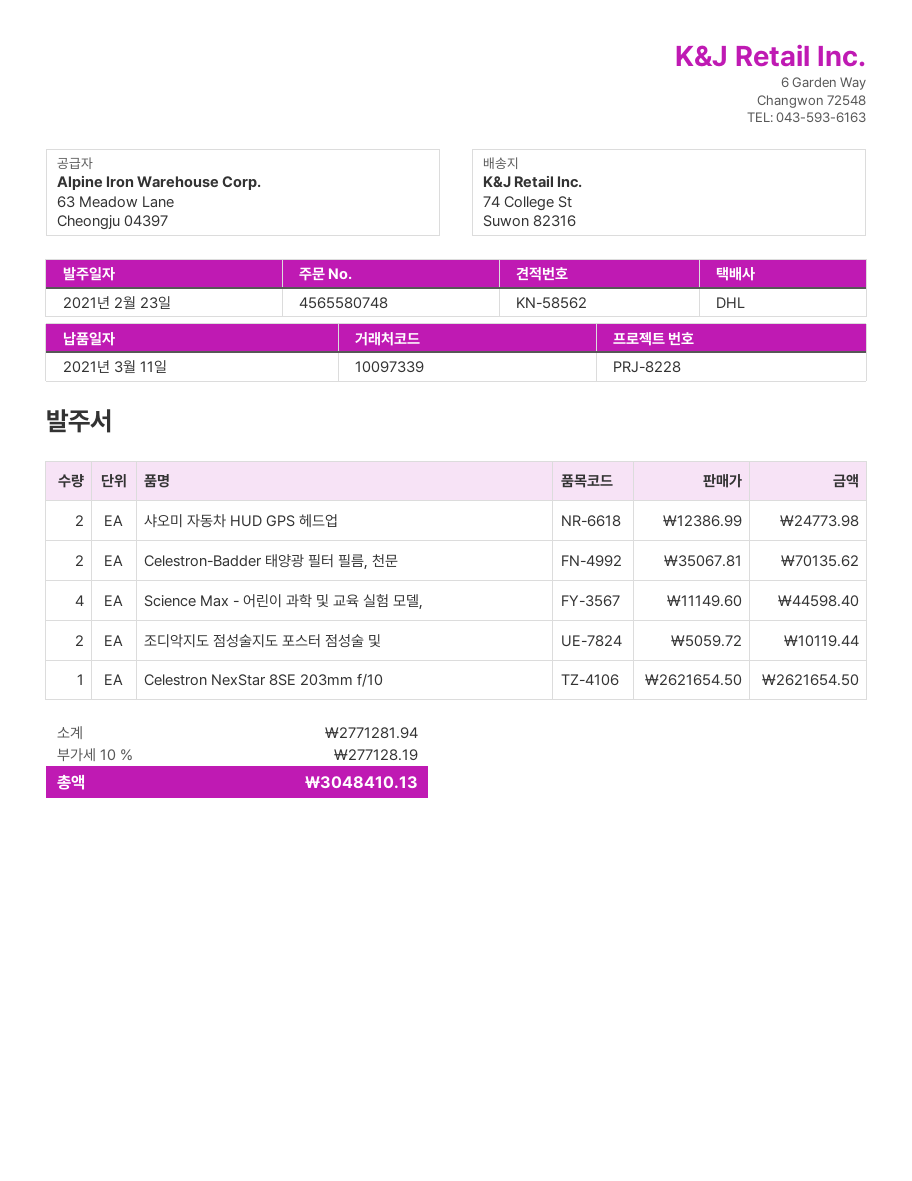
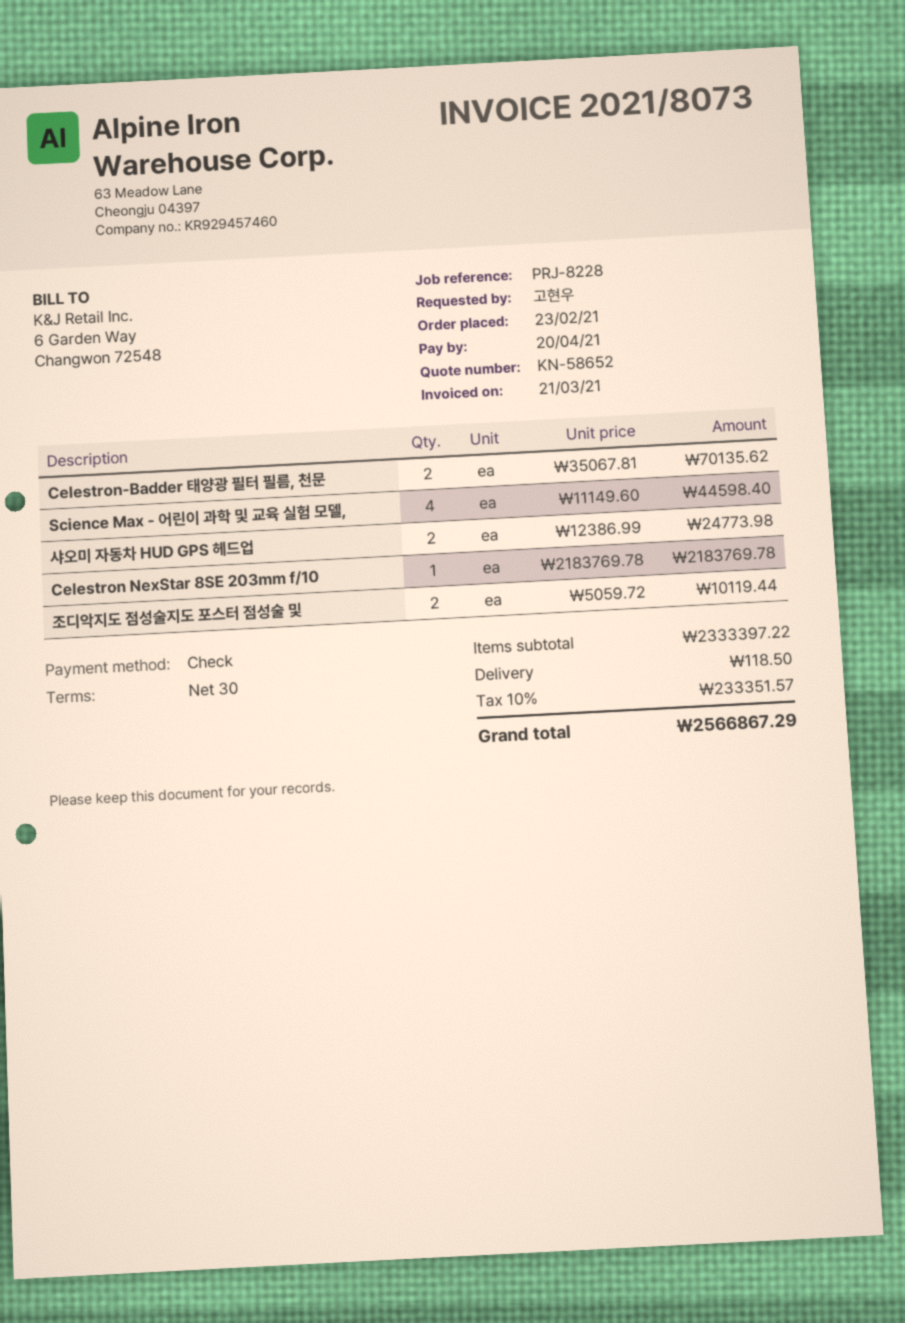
quote number: KN-58562 -> KN-58652
Celestron NexStar 8SE 203mm f/10: 1 x 2621654.50 = 2621654.50 -> 1 x 2183769.78 = 2183769.78
subtotal: 2771281.94 -> 2333397.22
shipping: none -> 118.50
tax: 10% = 277128.19 -> 10% = 233351.57
total: 3048410.13 -> 2566867.29

